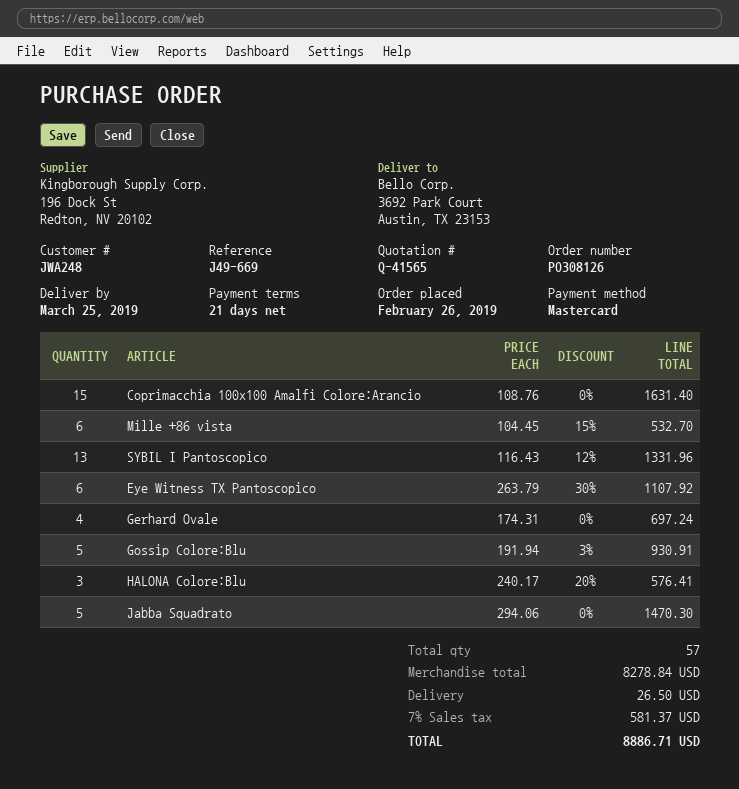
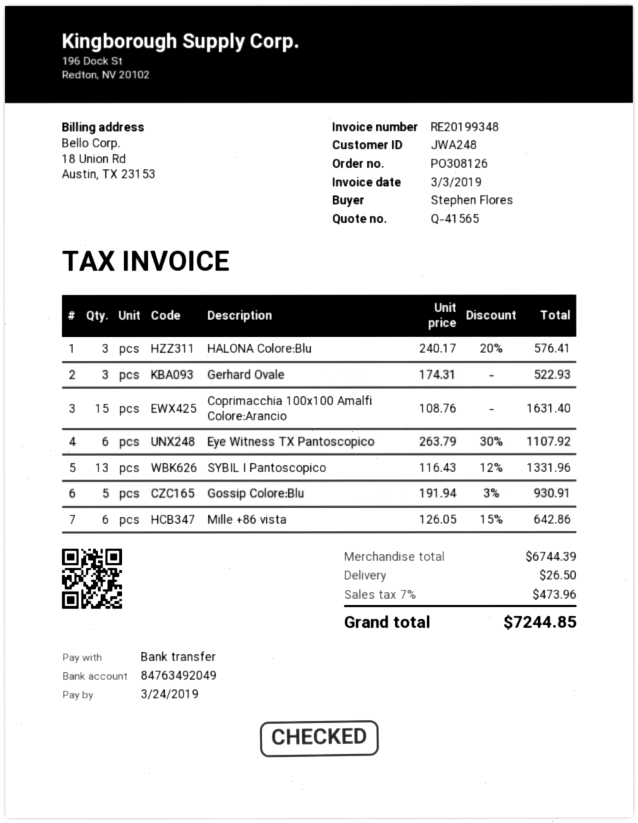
payment method: Mastercard -> bank transfer
Mille +86 vista: 6 x 104.45 - 15% = 532.70 -> 6 x 126.05 - 15% = 642.86
Gerhard Ovale: 4 x 174.31 = 697.24 -> 3 x 174.31 = 522.93
Jabba Squadrato: 5 x 294.06 = 1470.30 -> none
subtotal: 8278.84 -> 6744.39
tax: 7% = 581.37 -> 7% = 473.96
total: 8886.71 -> 7244.85

